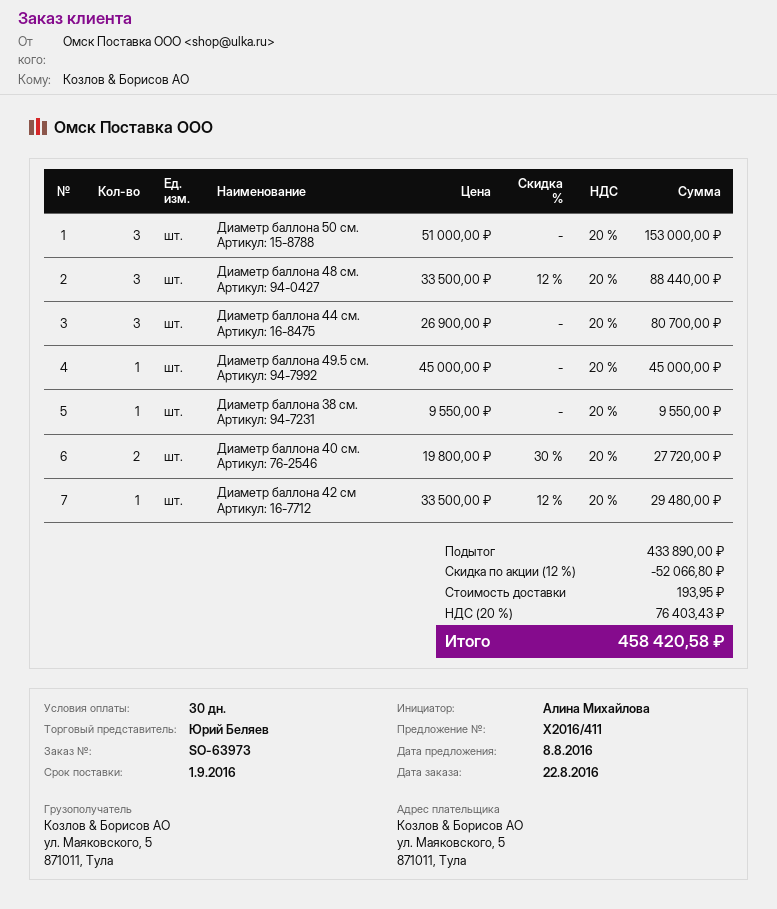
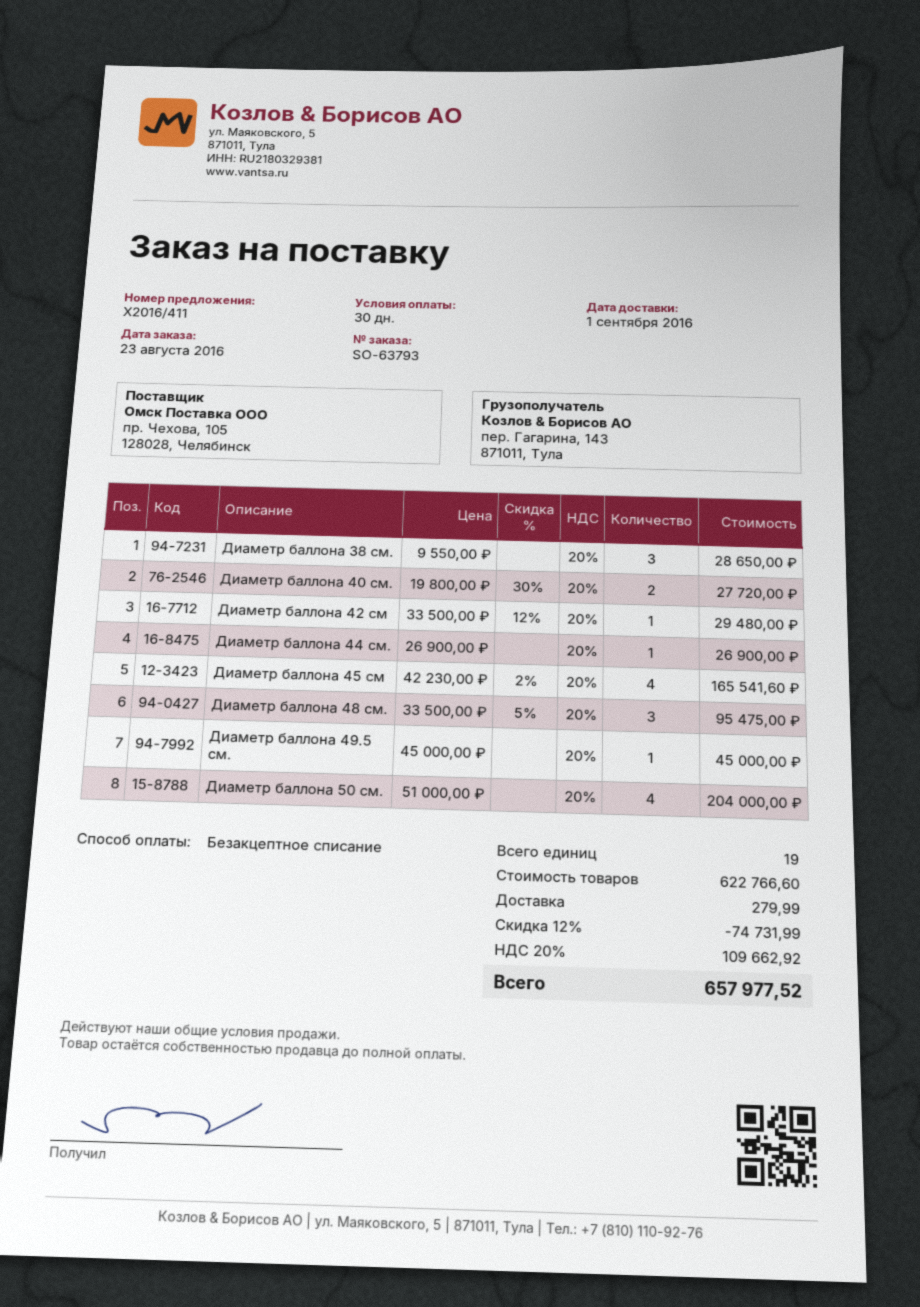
order number: SO-63973 -> SO-63793
order date: 2016-08-22 -> 2016-08-23
ship to: ул. Маяковского, 5, 871011, Тула -> пер. Гагарина, 143, 871011, Тула
Диаметр баллона 50 см.: 3 x 51000.00 = 153000.00 -> 4 x 51000.00 = 204000.00
Диаметр баллона 48 см.: 3 x 33500.00 - 12% = 88440.00 -> 3 x 33500.00 - 5% = 95475.00
Диаметр баллона 44 см.: 3 x 26900.00 = 80700.00 -> 1 x 26900.00 = 26900.00
Диаметр баллона 38 см.: 1 x 9550.00 = 9550.00 -> 3 x 9550.00 = 28650.00
Диаметр баллона 45 см: none -> 4 x 42230.00 - 2% = 165541.60
subtotal: 433890.00 -> 622766.60
discount: 12% = 52066.80 -> 12% = 74731.99
shipping: 193.95 -> 279.99
tax: 20% = 76403.43 -> 20% = 109662.92
total: 458420.58 -> 657977.52

